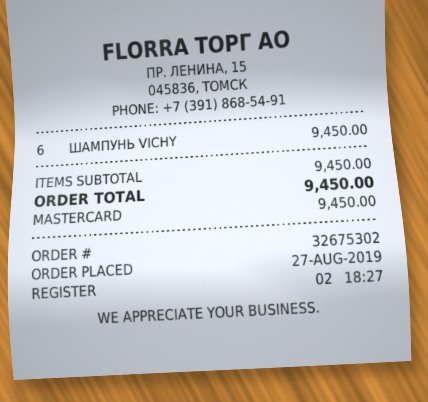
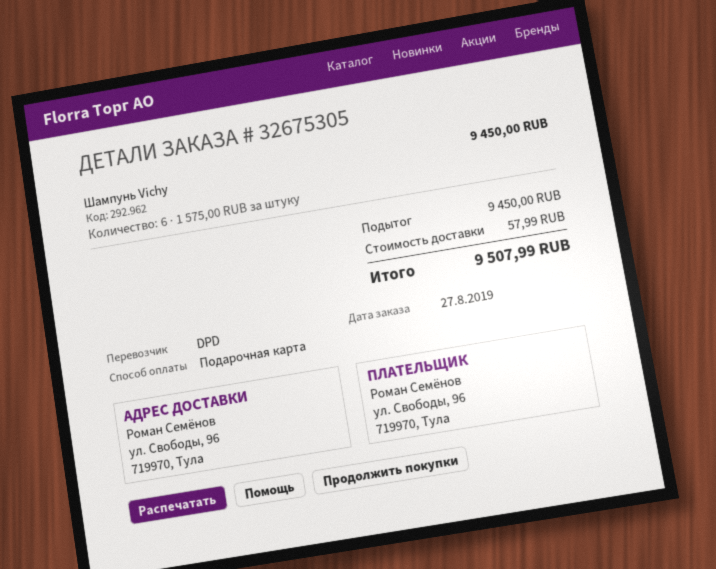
order number: 32675302 -> 32675305
payment method: Mastercard -> gift card
shipping: none -> 57.99
total: 9450.00 -> 9507.99

